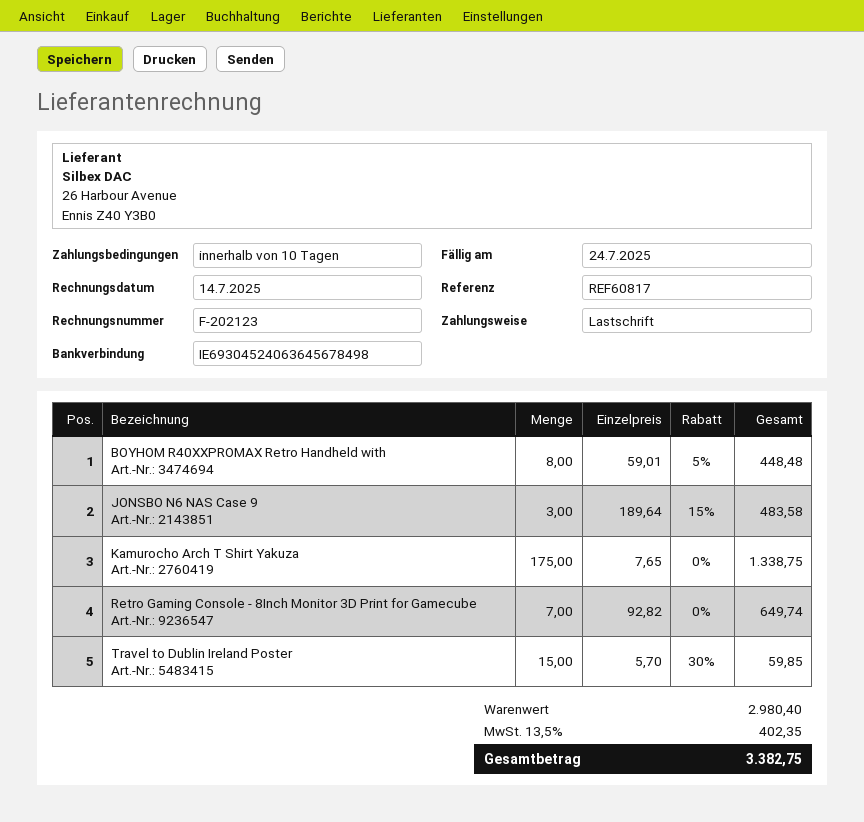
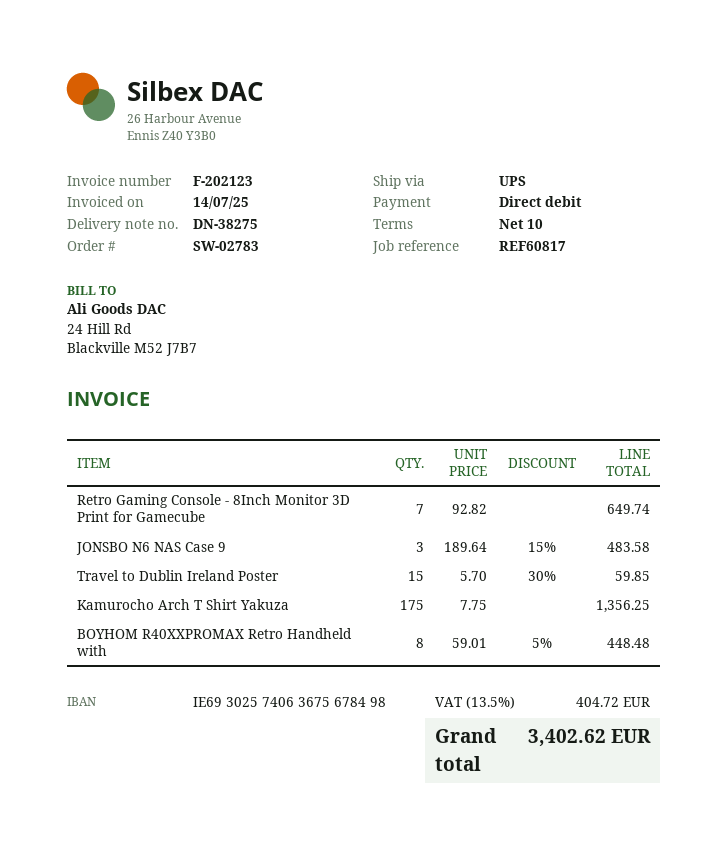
bank account: IE69304524063645678498 -> IE69302574063675678498
Kamurocho Arch T Shirt Yakuza: 175 x 7.65 = 1338.75 -> 175 x 7.75 = 1356.25
tax: 13.5% = 402.35 -> 13.5% = 404.72
total: 3382.75 -> 3402.62

